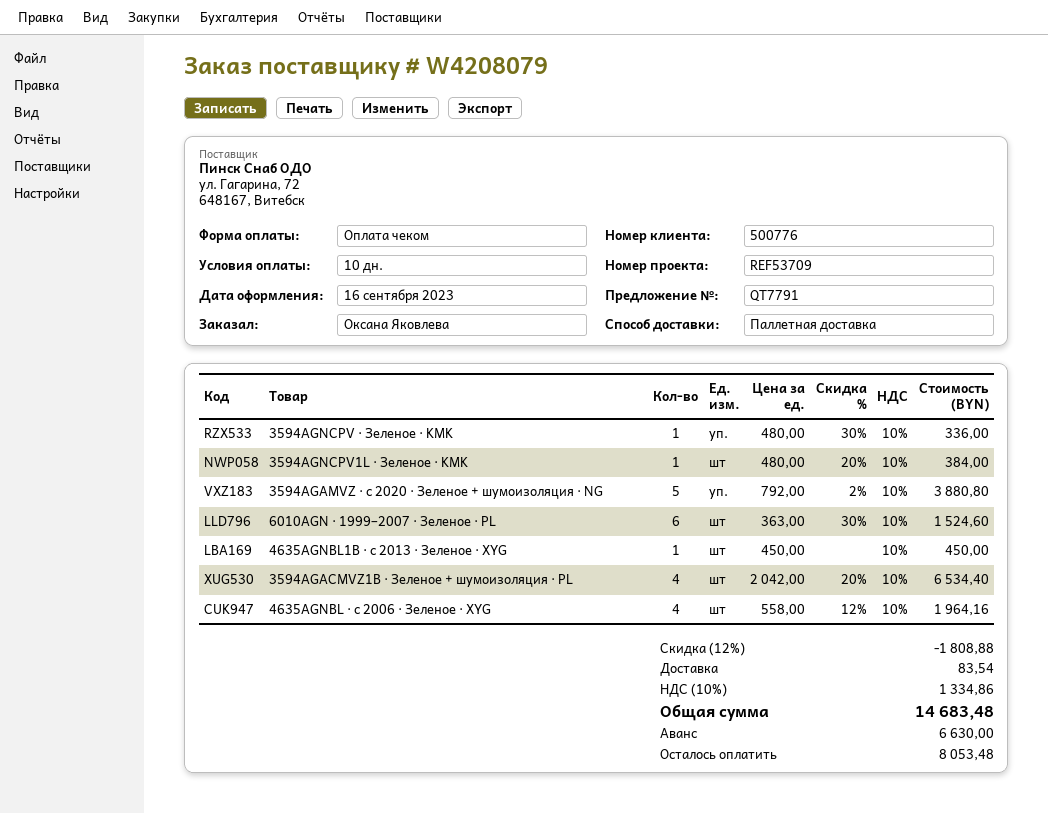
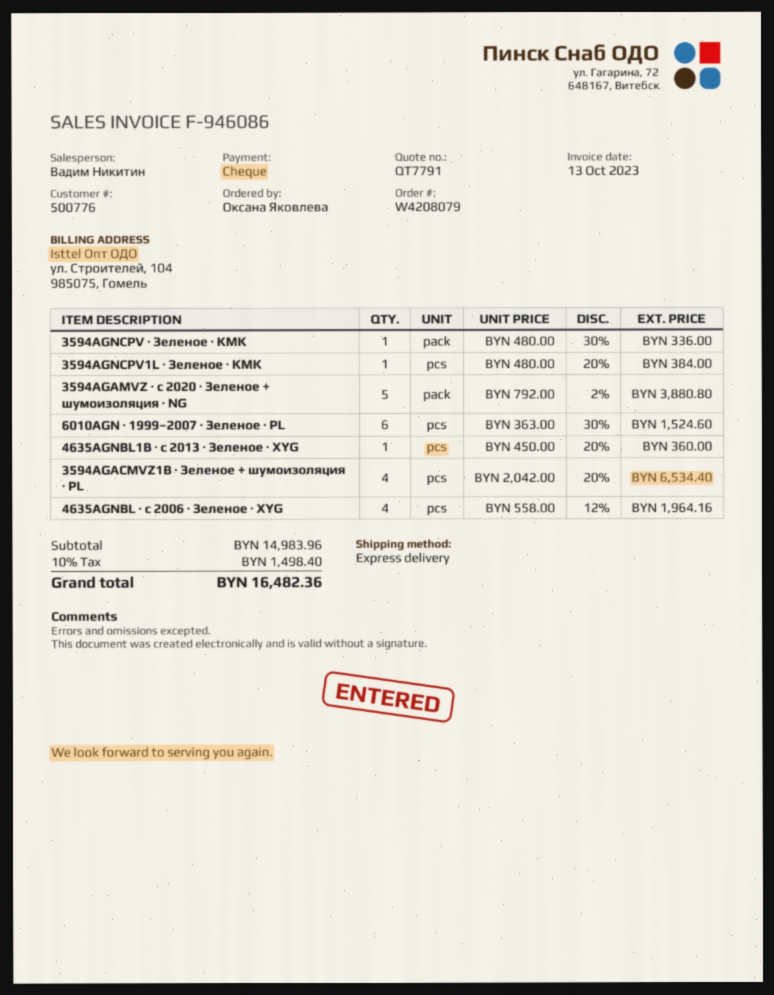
shipping method: pallet freight -> express
4635AGNBL1B · с 2013 · Зеленое · XYG: 1 x 450.00 = 450.00 -> 1 x 450.00 - 20% = 360.00
discount: 12% = 1808.88 -> none
shipping: 83.54 -> none
tax: 10% = 1334.86 -> 10% = 1498.40
total: 14683.48 -> 16482.36

